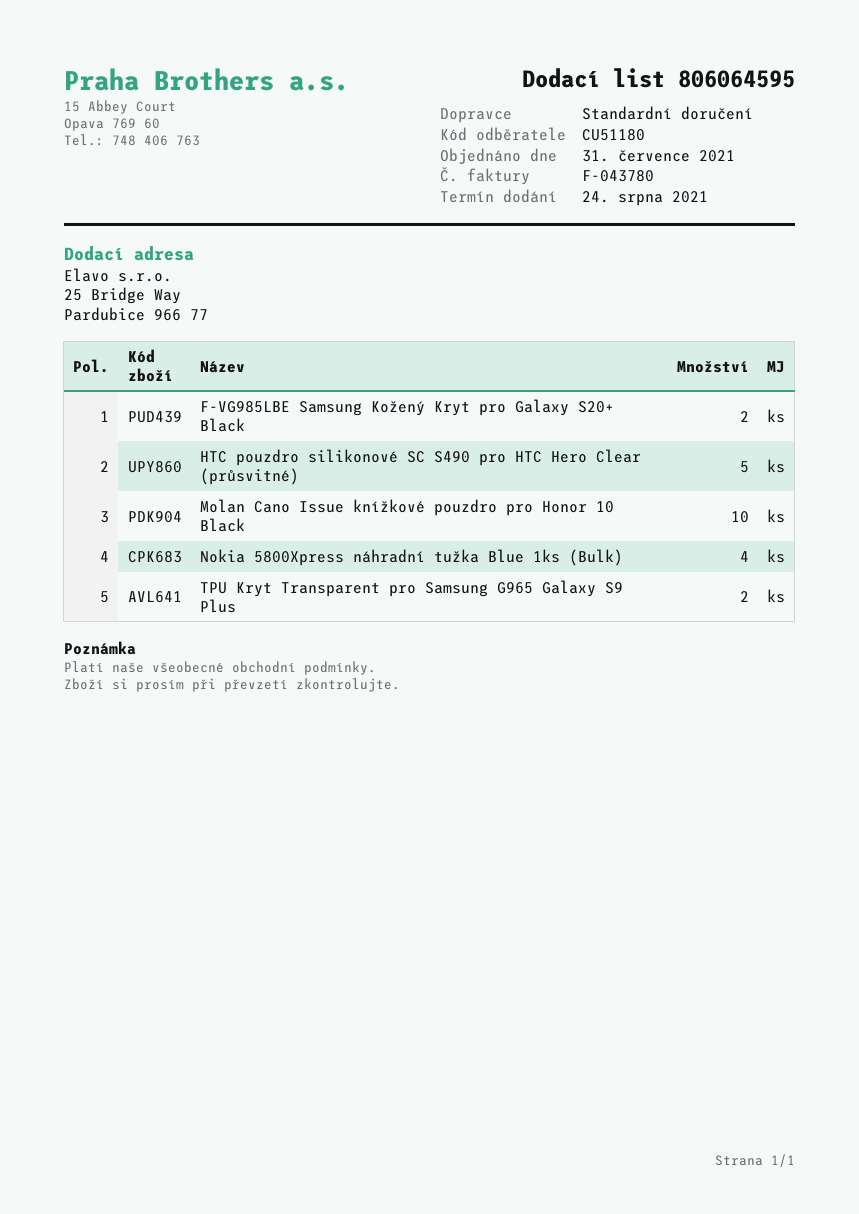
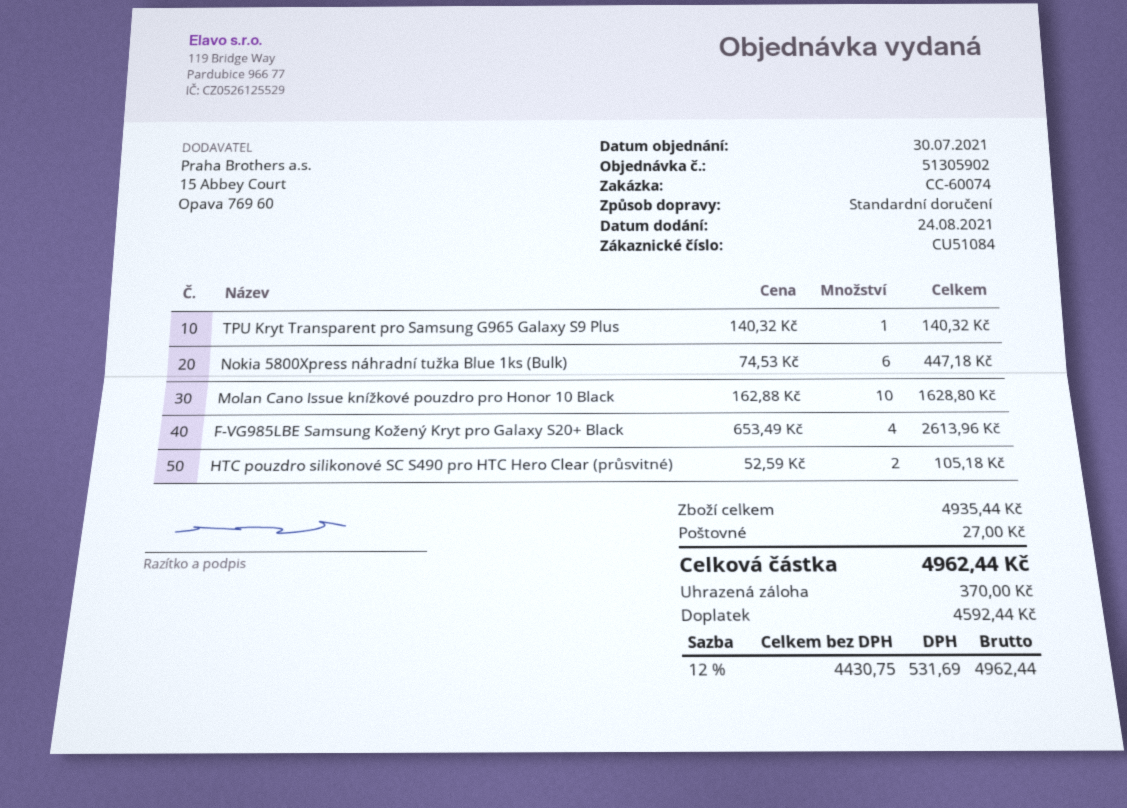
order date: 2021-07-31 -> 2021-07-30
customer number: CU51180 -> CU51084
F-VG985LBE Samsung Kožený Kryt pro Galaxy S20+ Black: 2 -> 4
HTC pouzdro silikonové SC S490 pro HTC Hero Clear (průsvitné): 5 -> 2
Nokia 5800Xpress náhradní tužka Blue 1ks (Bulk): 4 -> 6
TPU Kryt Transparent pro Samsung G965 Galaxy S9 Plus: 2 -> 1

